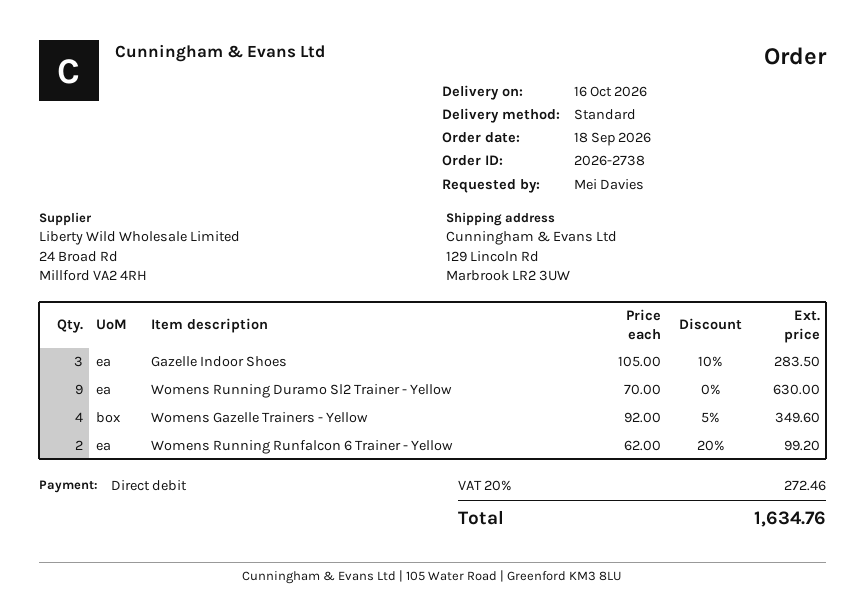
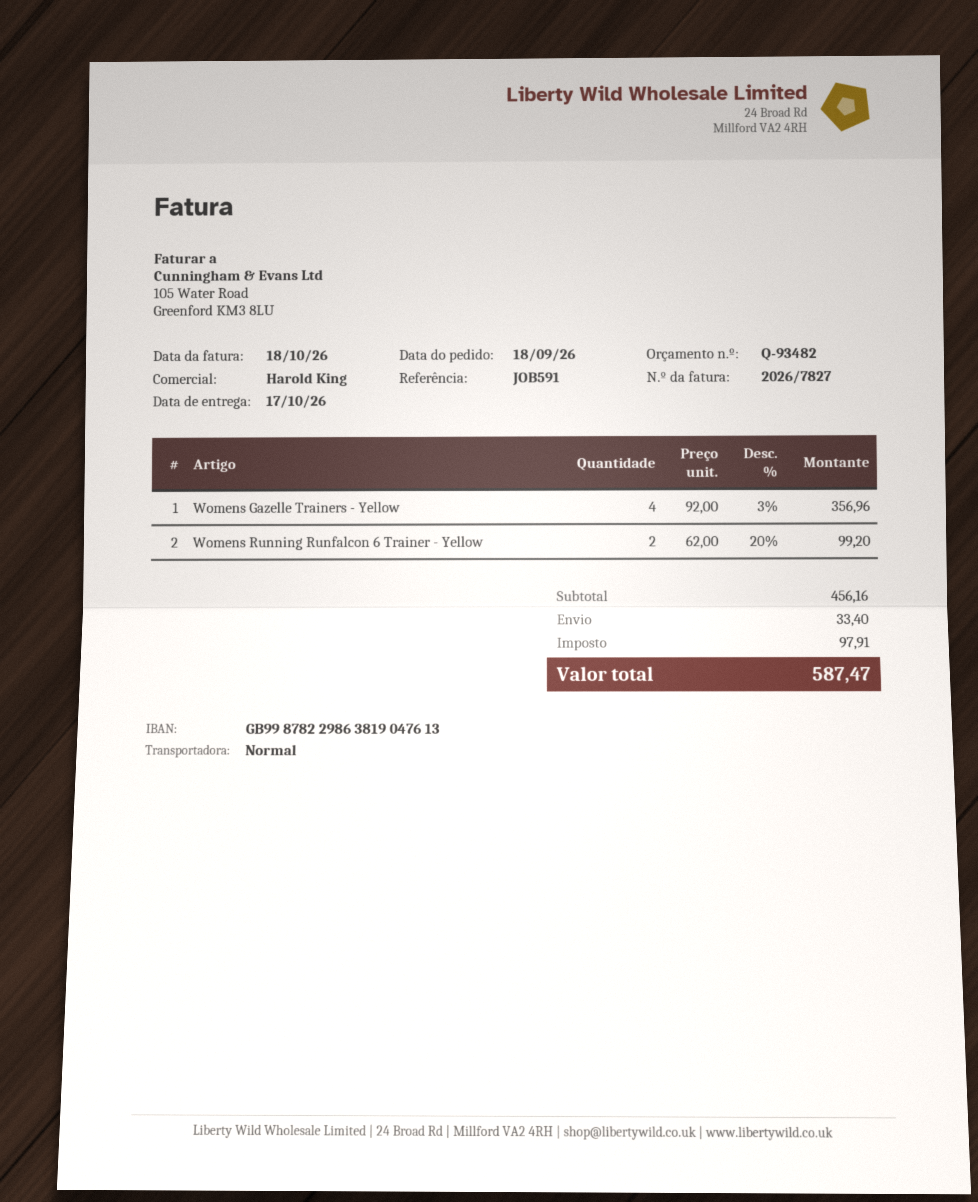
delivery date: 2026-10-16 -> 2026-10-17
Gazelle Indoor Shoes: 3 x 105.00 - 10% = 283.50 -> none
Womens Running Duramo Sl2 Trainer - Yellow: 9 x 70.00 = 630.00 -> none
Womens Gazelle Trainers - Yellow: 4 x 92.00 - 5% = 349.60 -> 4 x 92.00 - 3% = 356.96
shipping: none -> 33.40
tax: 272.46 -> 97.91
total: 1634.76 -> 587.47

